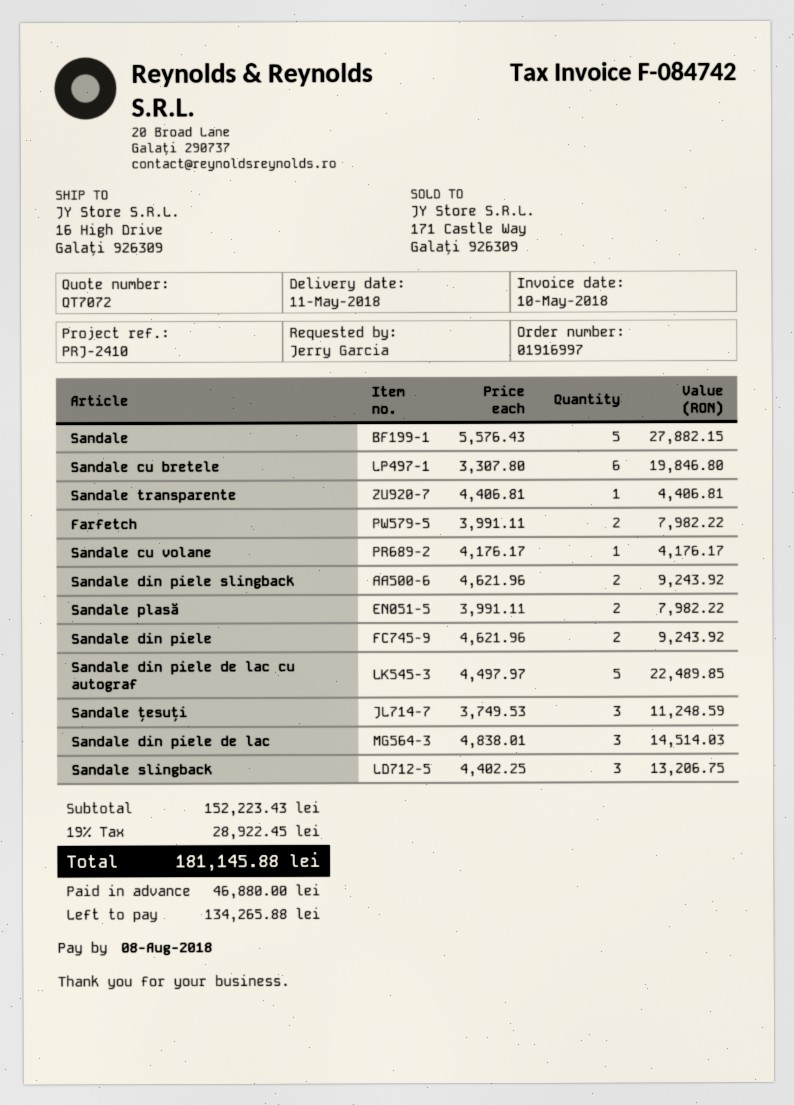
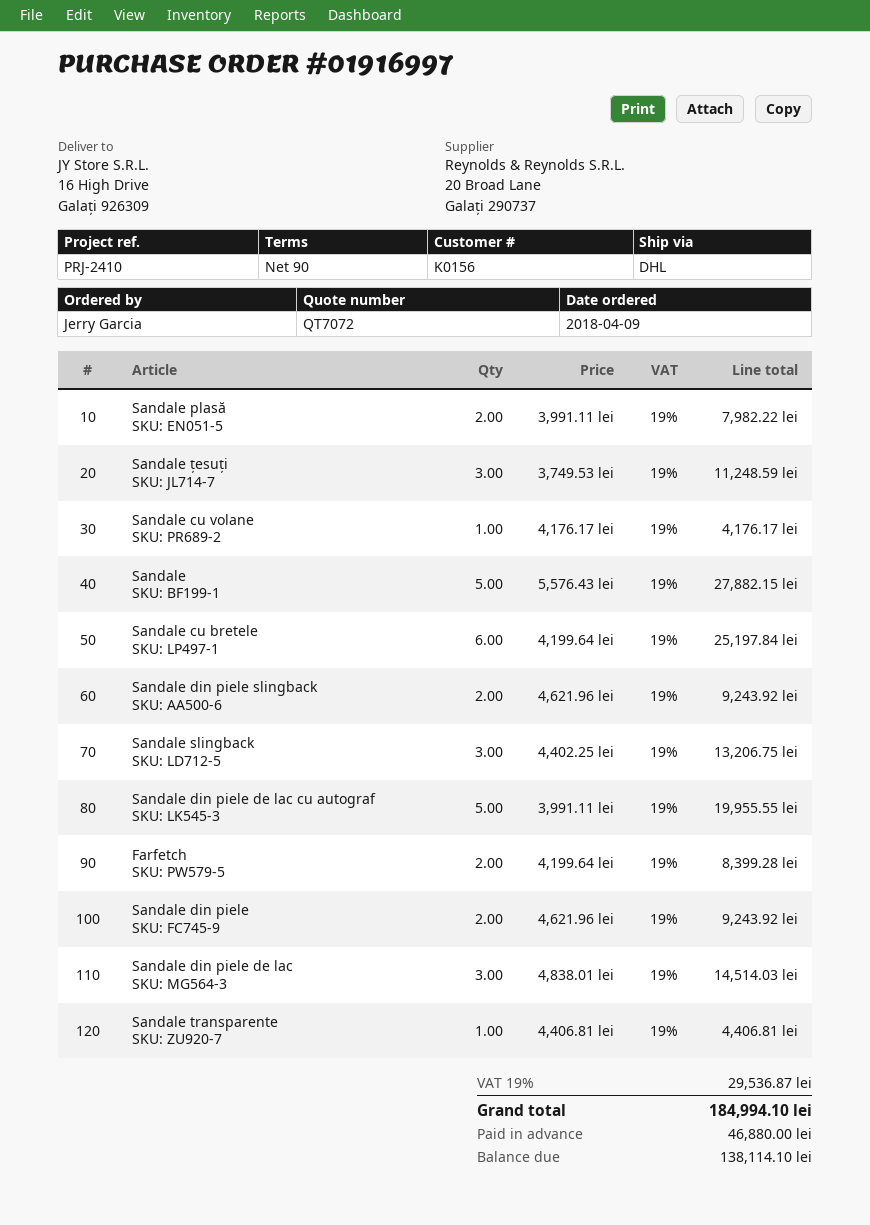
Sandale cu bretele: 6 x 3307.80 = 19846.80 -> 6 x 4199.64 = 25197.84
Farfetch: 2 x 3991.11 = 7982.22 -> 2 x 4199.64 = 8399.28
Sandale din piele de lac cu autograf: 5 x 4497.97 = 22489.85 -> 5 x 3991.11 = 19955.55
tax: 19% = 28922.45 -> 19% = 29536.87
total: 181145.88 -> 184994.10
balance: 134265.88 -> 138114.10

